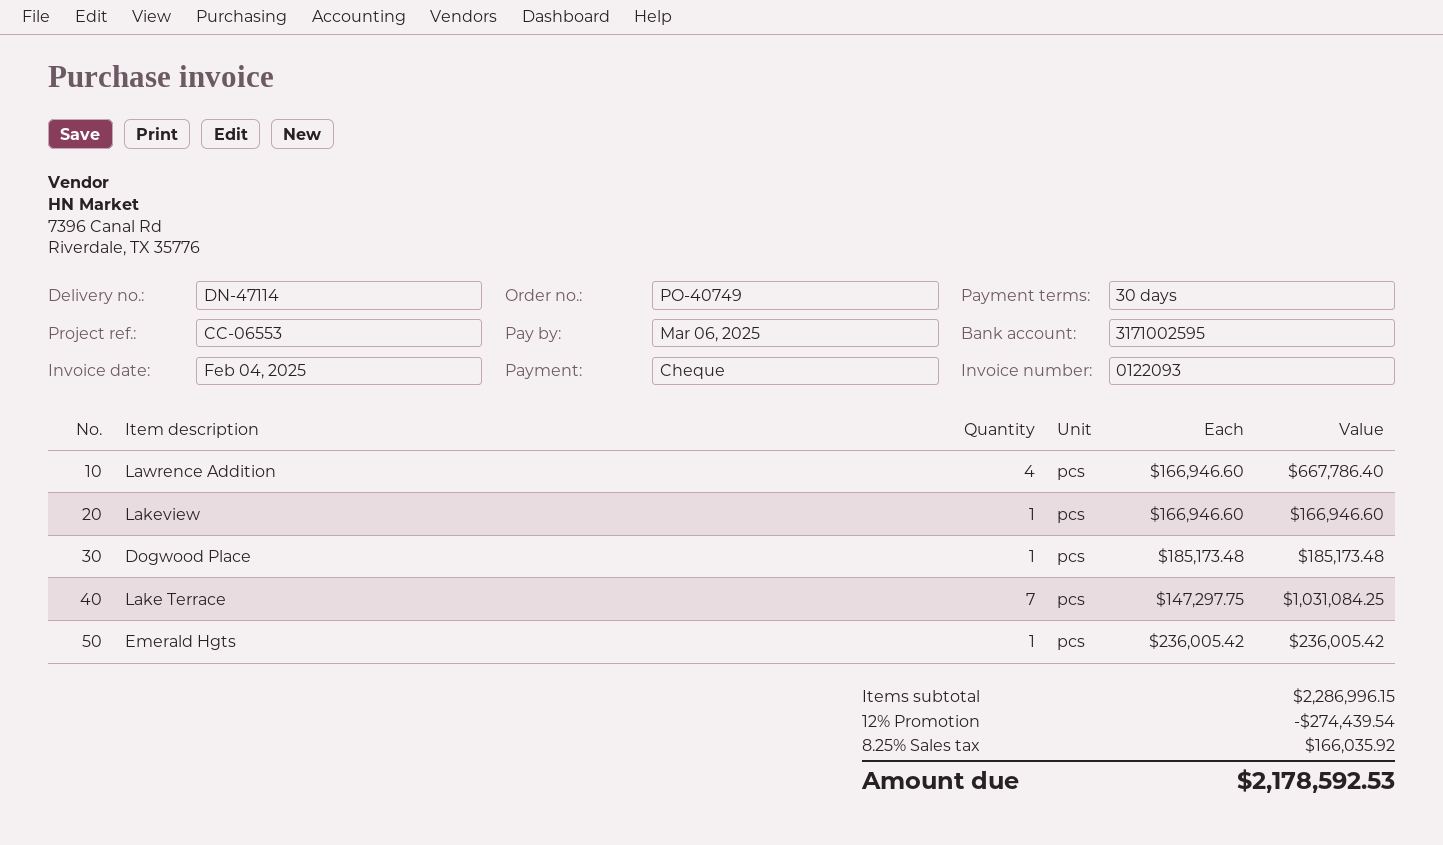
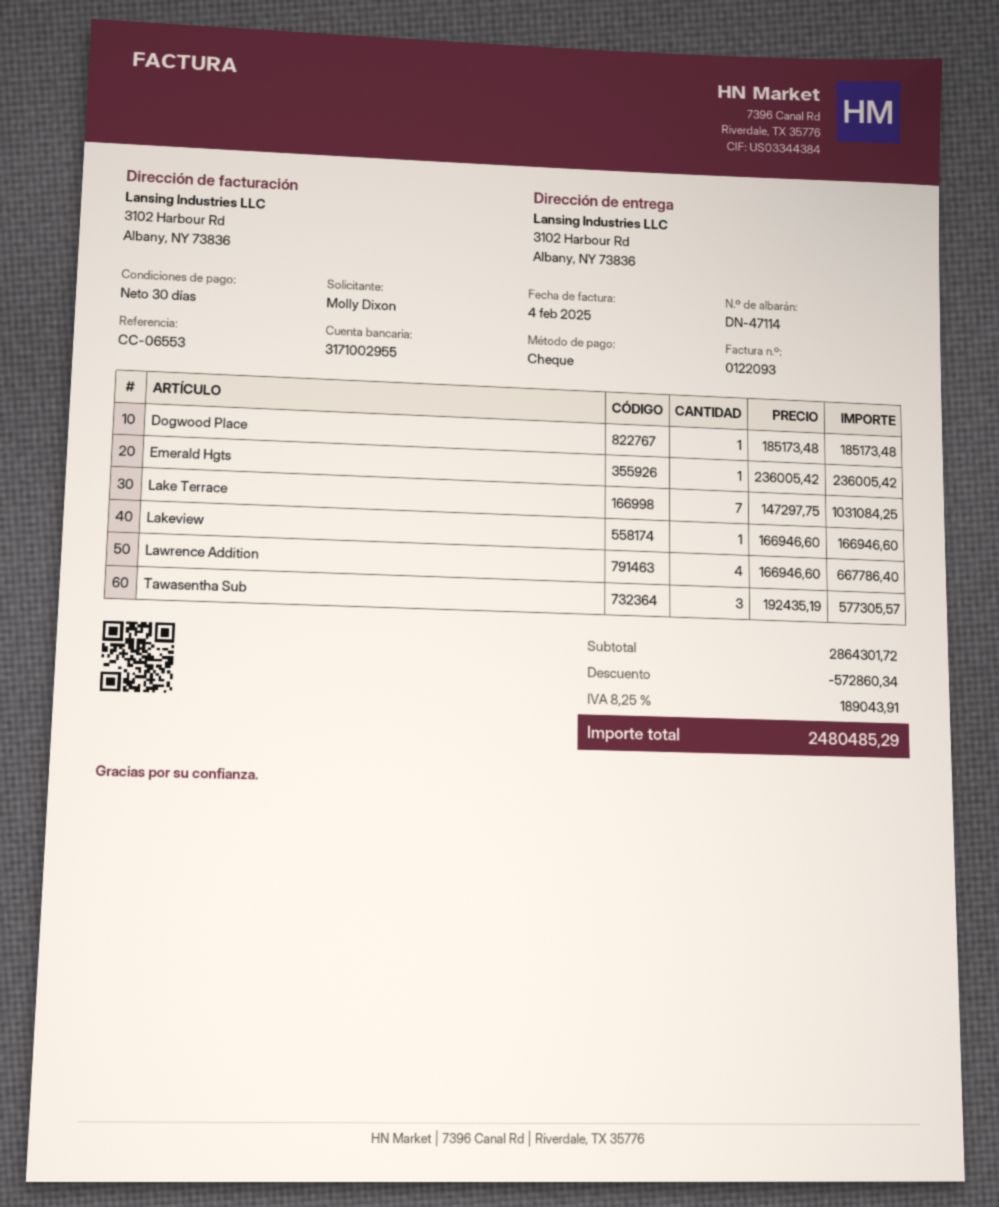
bank account: 3171002595 -> 3171002955
Tawasentha Sub: none -> 3 x 192435.19 = 577305.57
subtotal: 2286996.15 -> 2864301.72
discount: 274439.54 -> 572860.34
tax: 8.25% = 166035.92 -> 8.25% = 189043.91
total: 2178592.53 -> 2480485.29

